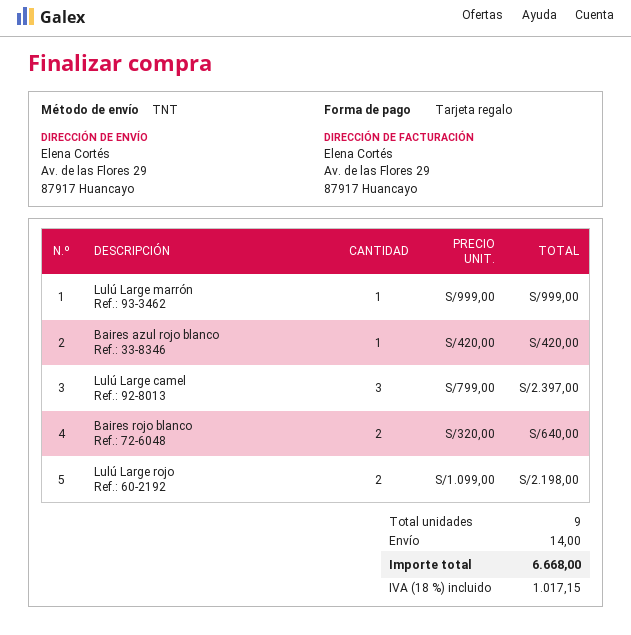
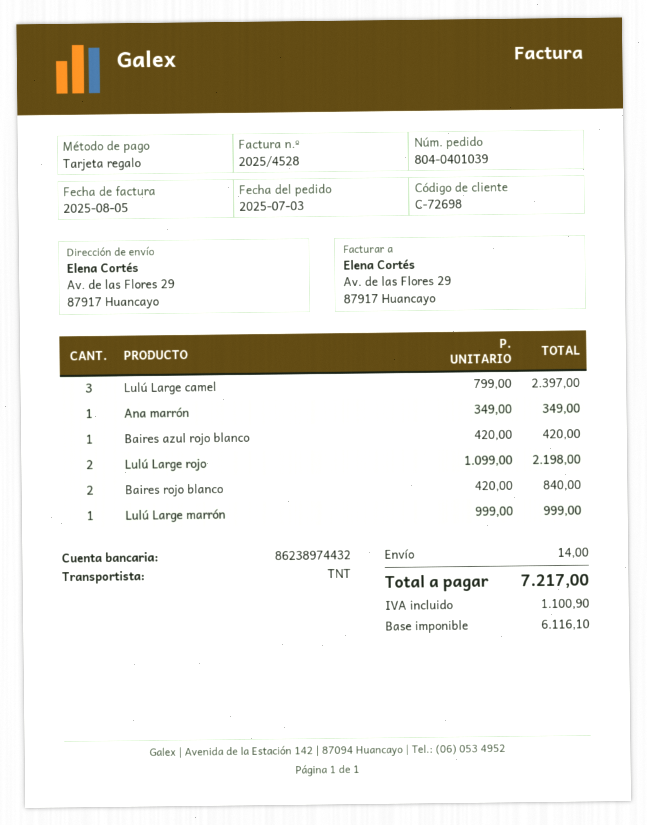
Baires rojo blanco: 2 x 320.00 = 640.00 -> 2 x 420.00 = 840.00
Ana marrón: none -> 1 x 349.00 = 349.00
tax: 1017.15 -> 1100.90
total: 6668.00 -> 7217.00

